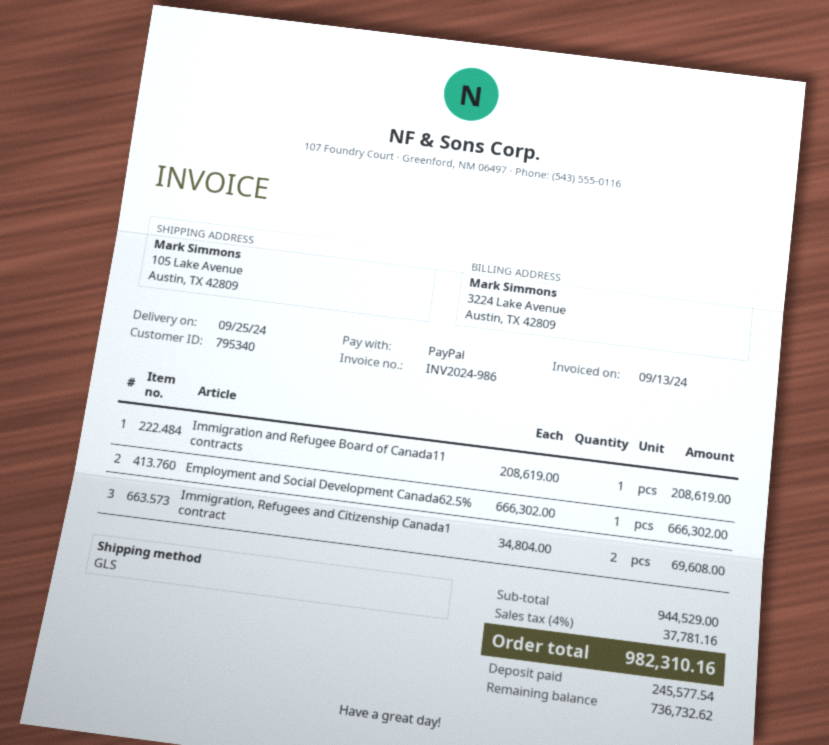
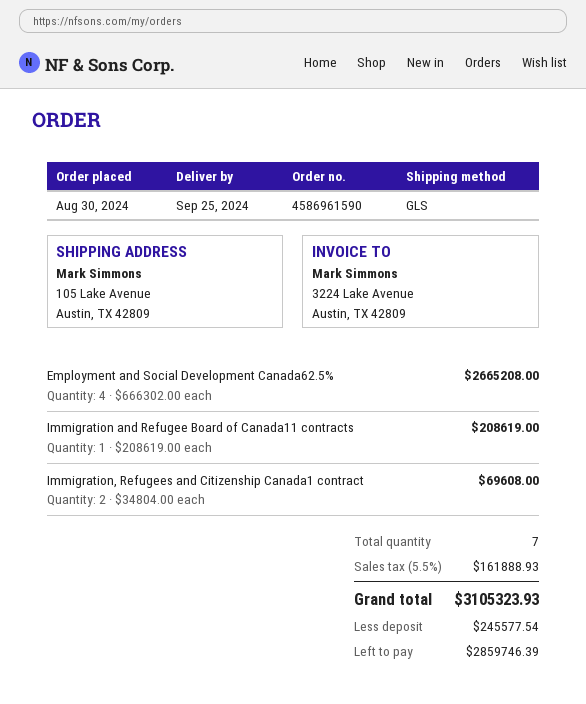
Employment and Social Development Canada62.5%: 1 x 666302.00 = 666302.00 -> 4 x 666302.00 = 2665208.00
tax: 4% = 37781.16 -> 5.5% = 161888.93
total: 982310.16 -> 3105323.93
balance: 736732.62 -> 2859746.39

